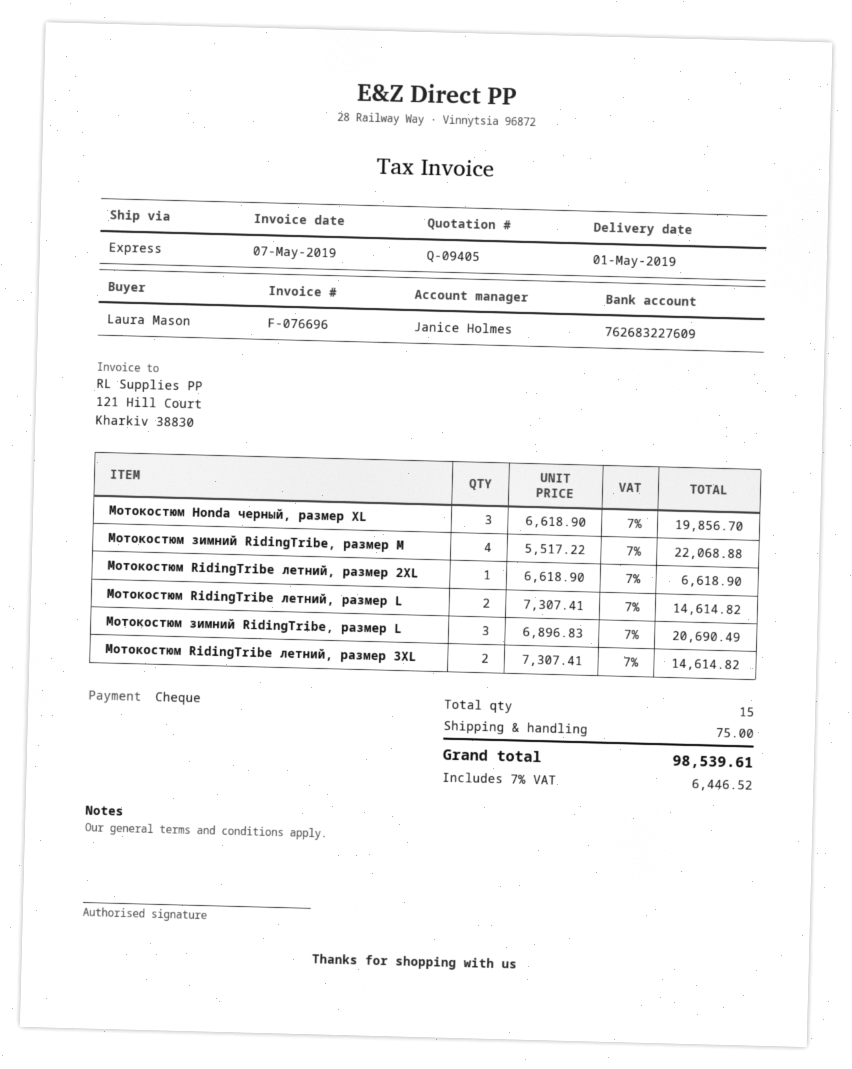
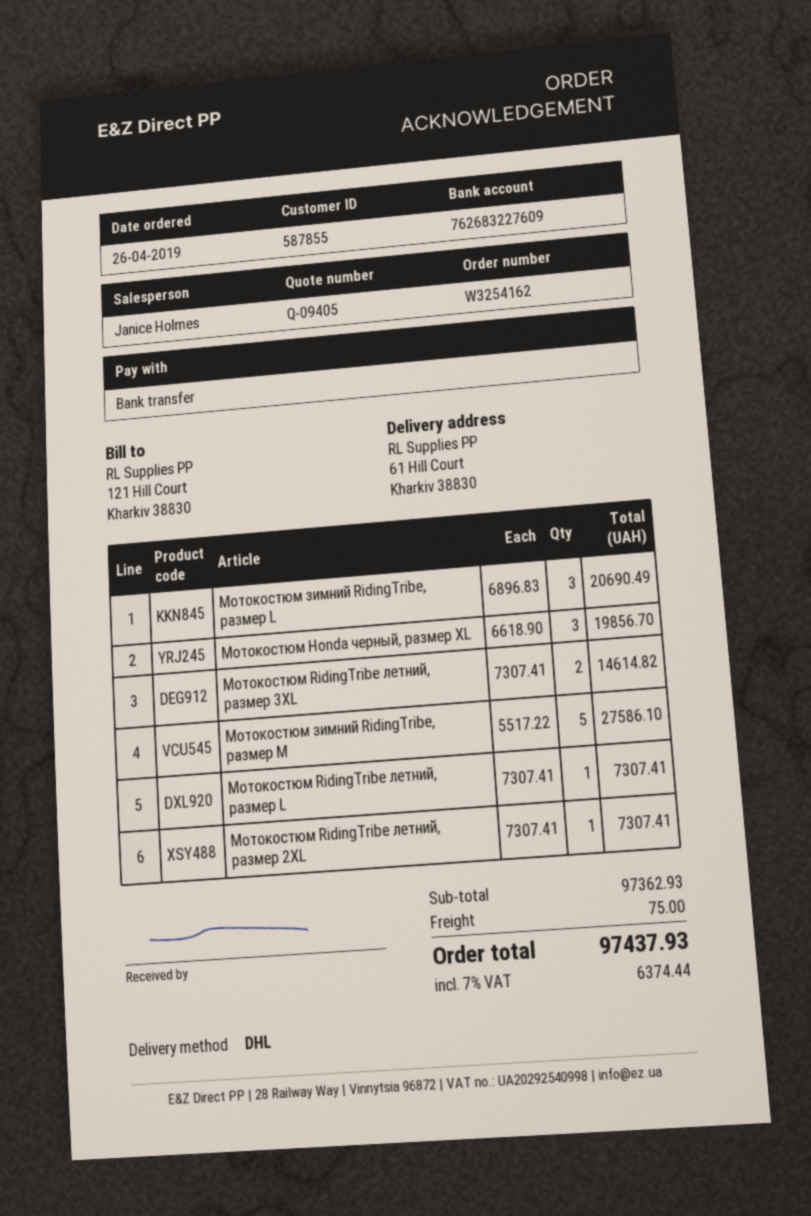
payment method: cheque -> bank transfer
shipping method: express -> DHL
Мотокостюм зимний RidingTribe, размер M: 4 x 5517.22 = 22068.88 -> 5 x 5517.22 = 27586.10
Мотокостюм RidingTribe летний, размер 2XL: 1 x 6618.90 = 6618.90 -> 1 x 7307.41 = 7307.41
Мотокостюм RidingTribe летний, размер L: 2 x 7307.41 = 14614.82 -> 1 x 7307.41 = 7307.41
tax: 7% = 6446.52 -> 7% = 6374.44
total: 98539.61 -> 97437.93

